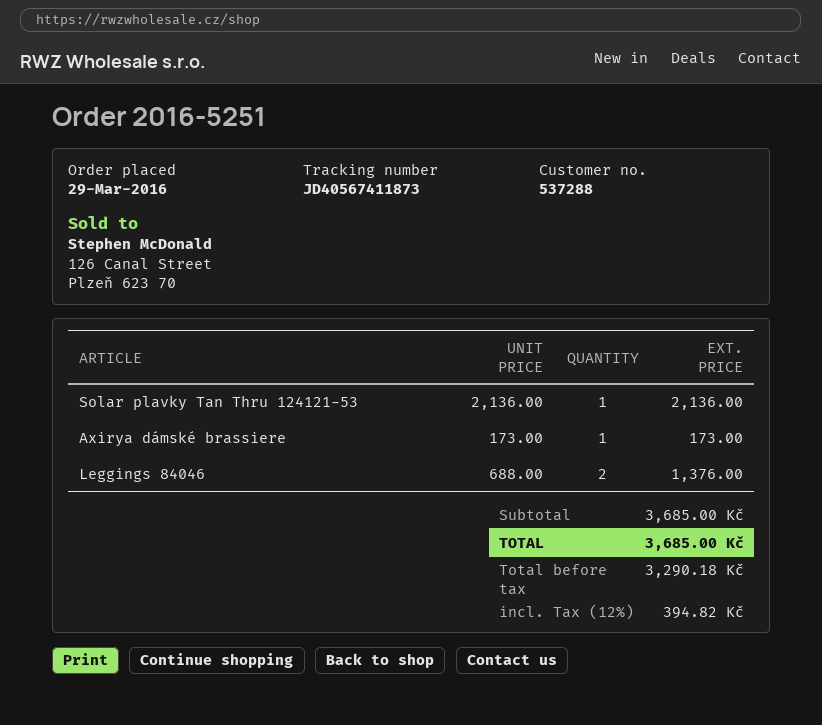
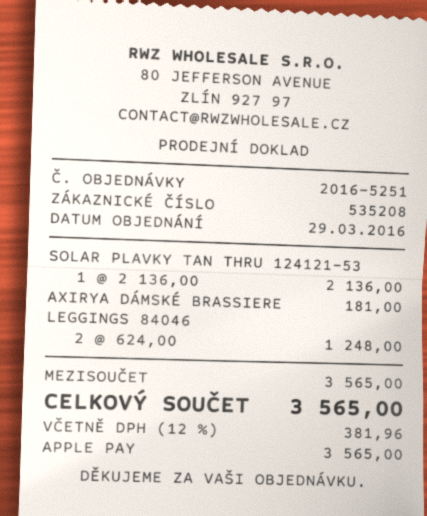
customer number: 537288 -> 535208
Axirya dámské brassiere: 1 x 173.00 = 173.00 -> 1 x 181.00 = 181.00
Leggings 84046: 2 x 688.00 = 1376.00 -> 2 x 624.00 = 1248.00
subtotal: 3685.00 -> 3565.00
tax: 12% = 394.82 -> 12% = 381.96
total: 3685.00 -> 3565.00

